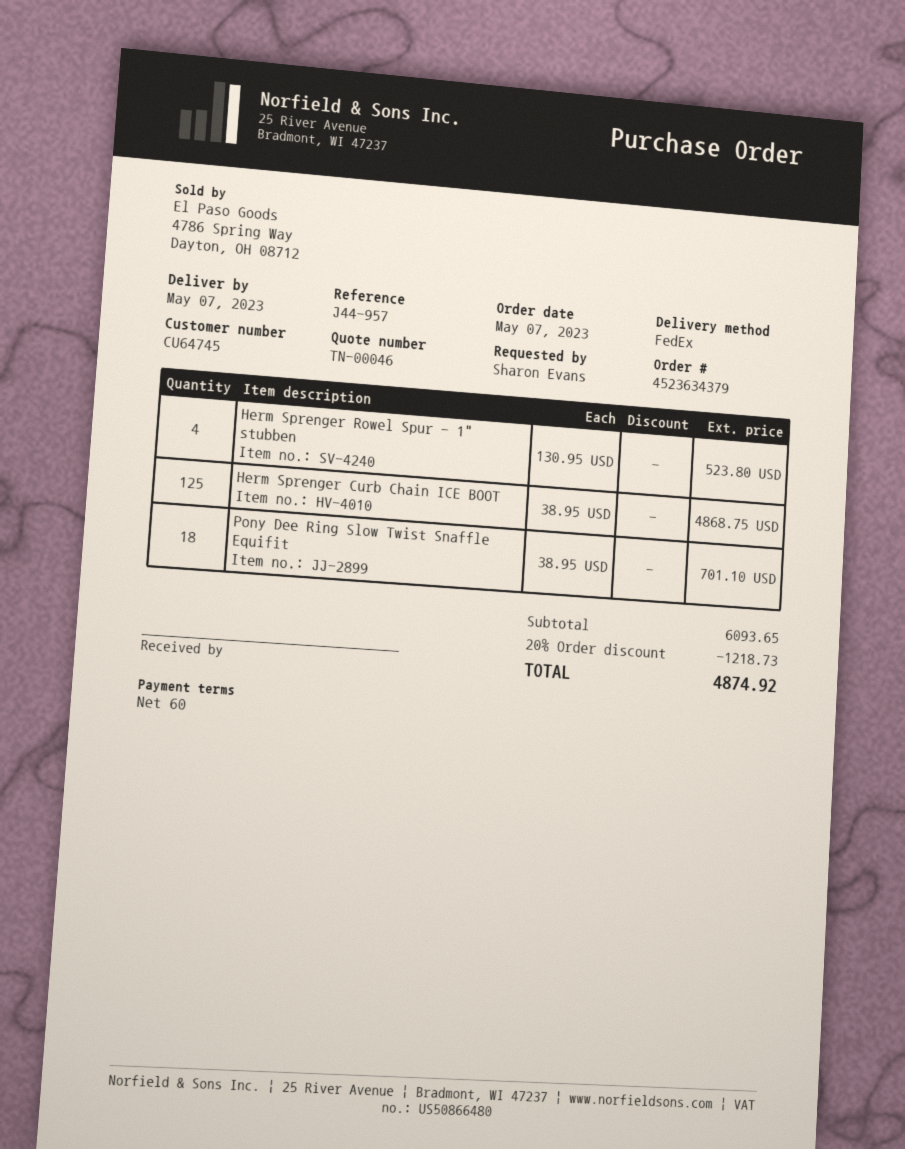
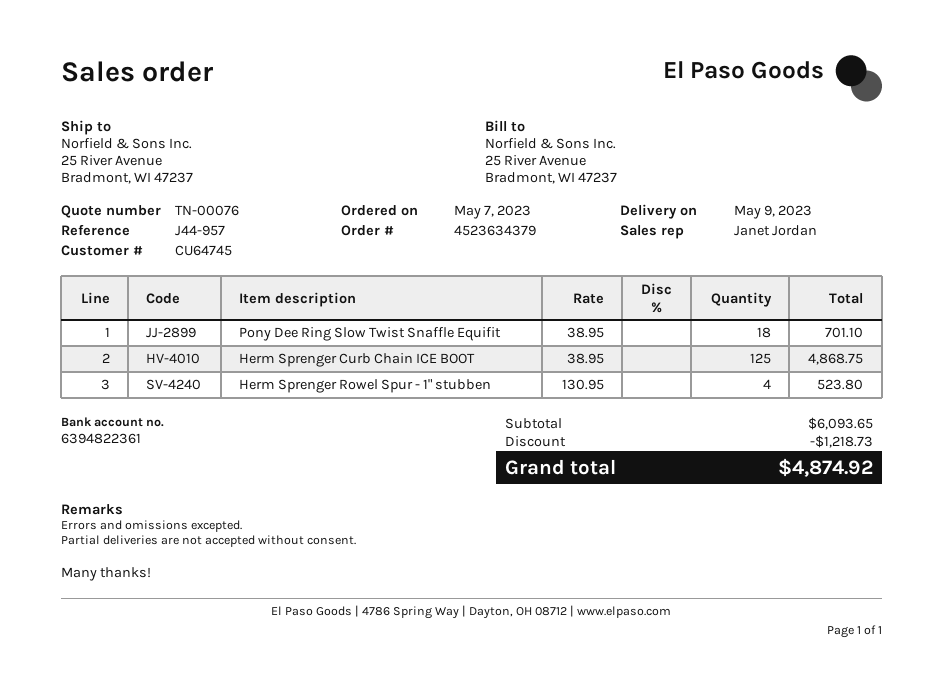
quote number: TN-00046 -> TN-00076
delivery date: 2023-05-07 -> 2023-05-09

